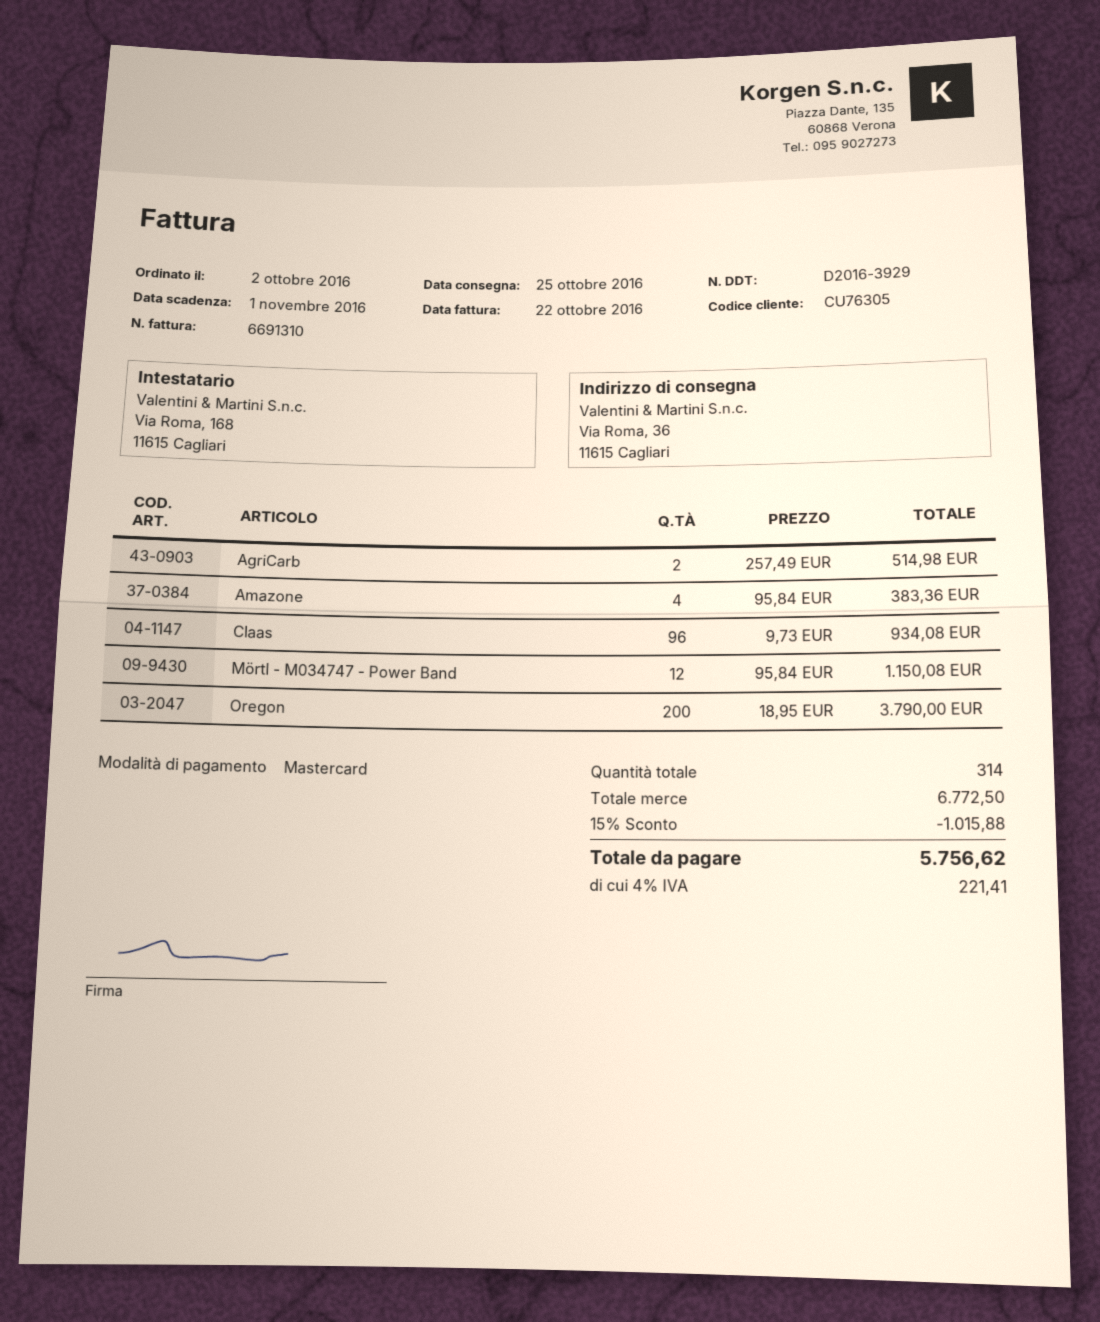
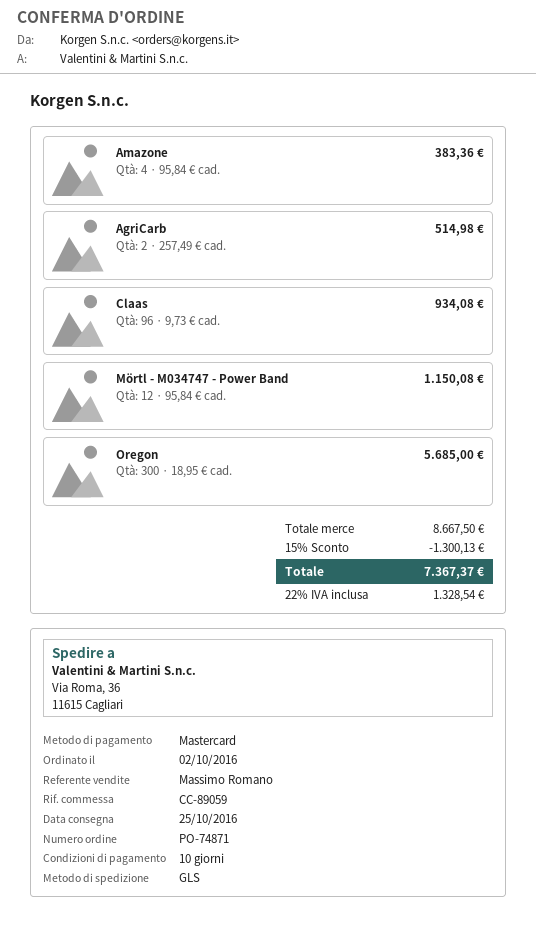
Oregon: 200 x 18.95 = 3790.00 -> 300 x 18.95 = 5685.00
subtotal: 6772.50 -> 8667.50
discount: 15% = 1015.88 -> 15% = 1300.13
tax: 4% = 221.41 -> 22% = 1328.54
total: 5756.62 -> 7367.37

